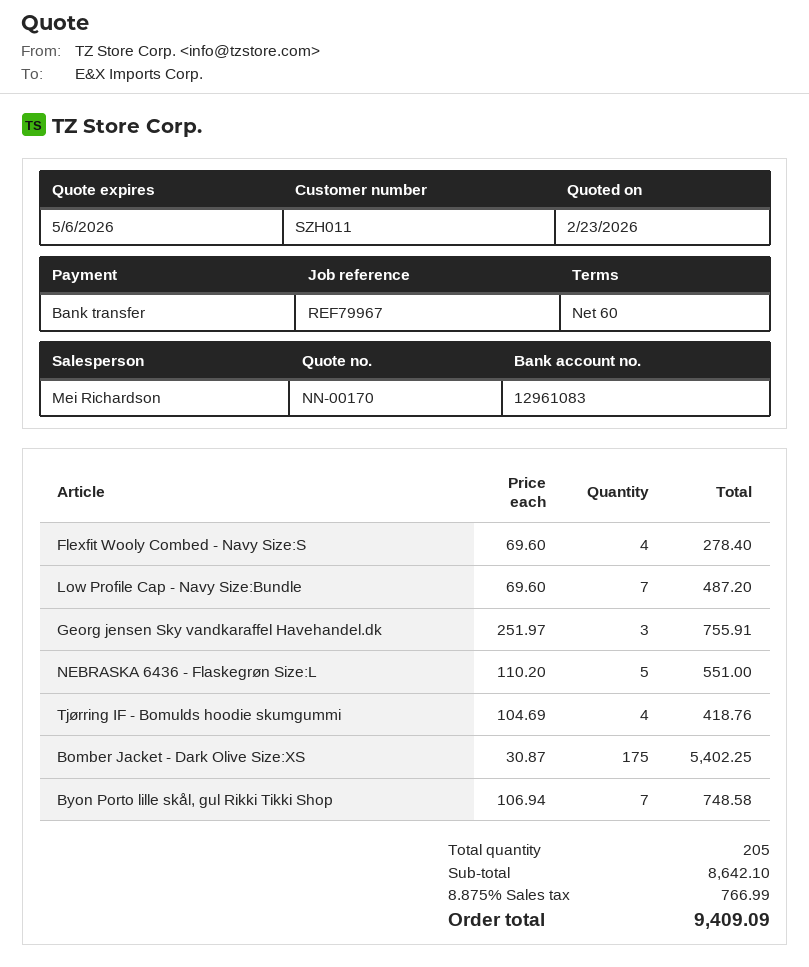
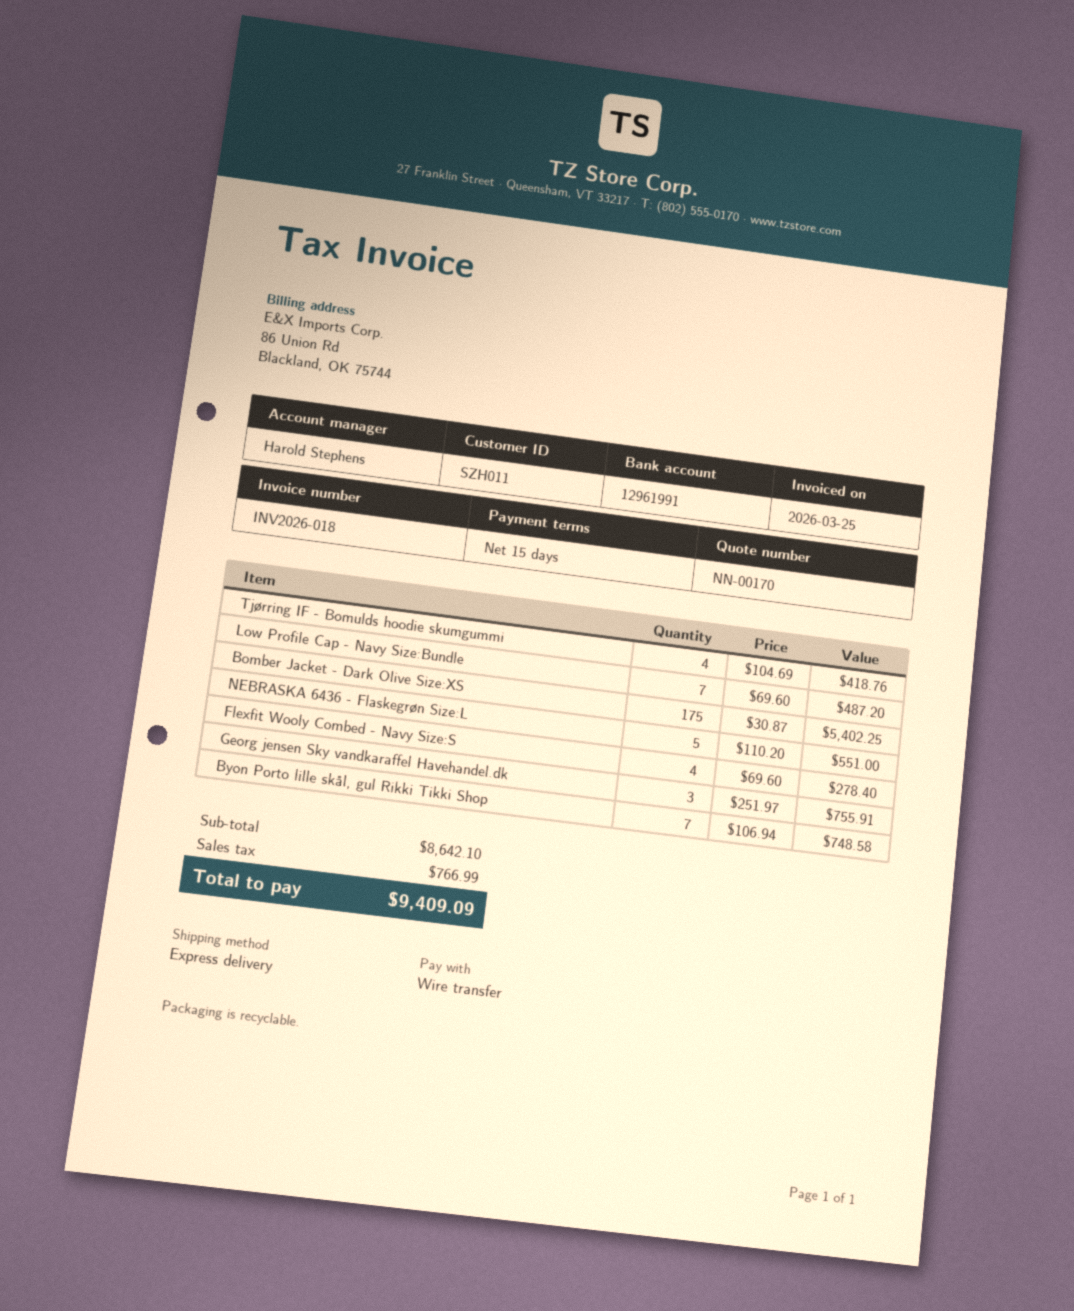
payment terms: 60 days -> 15 days
sales rep: Mei Richardson -> Harold Stephens
bank account: 12961083 -> 12961991

